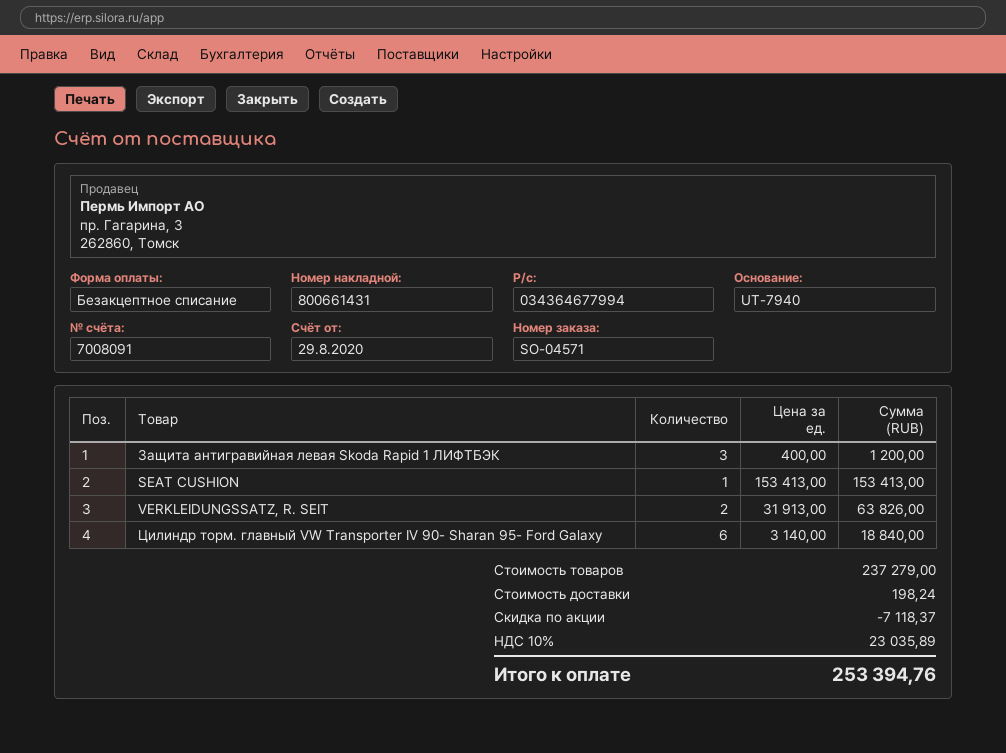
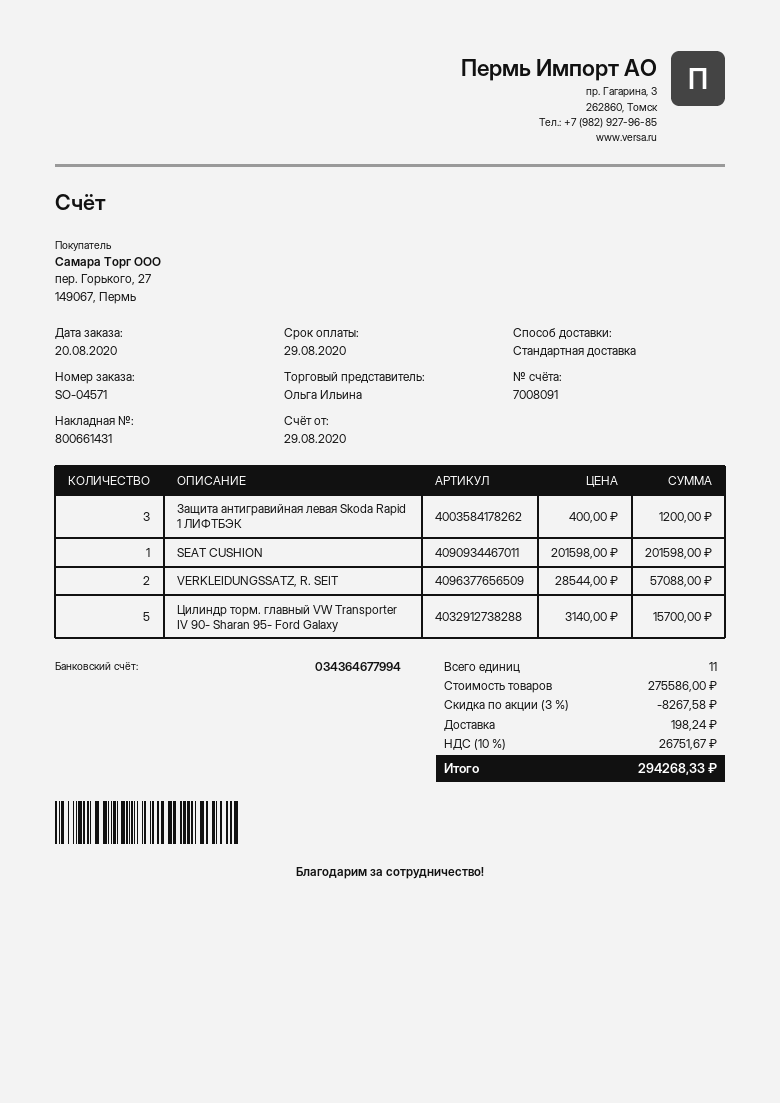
SEAT CUSHION: 1 x 153413.00 = 153413.00 -> 1 x 201598.00 = 201598.00
VERKLEIDUNGSSATZ, R. SEIT: 2 x 31913.00 = 63826.00 -> 2 x 28544.00 = 57088.00
Цилиндр торм. главный VW Transporter IV 90- Sharan 95- Ford Galaxy: 6 x 3140.00 = 18840.00 -> 5 x 3140.00 = 15700.00
subtotal: 237279.00 -> 275586.00
discount: 7118.37 -> 8267.58
tax: 10% = 23035.89 -> 10% = 26751.67
total: 253394.76 -> 294268.33

